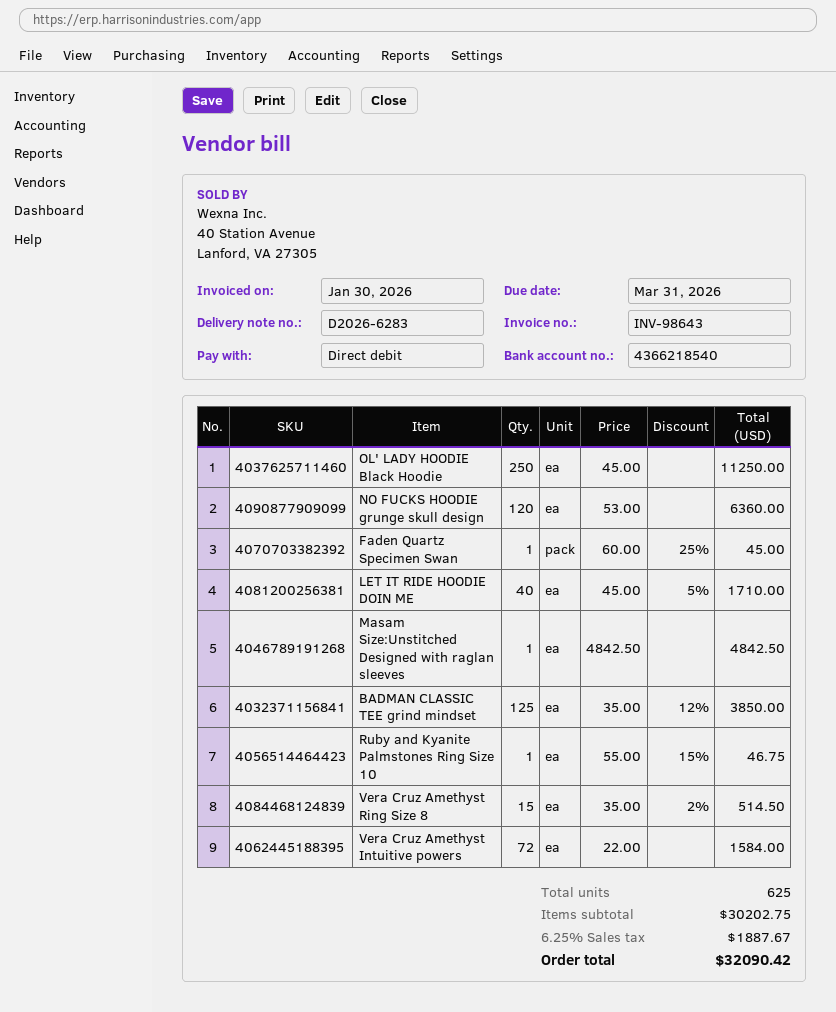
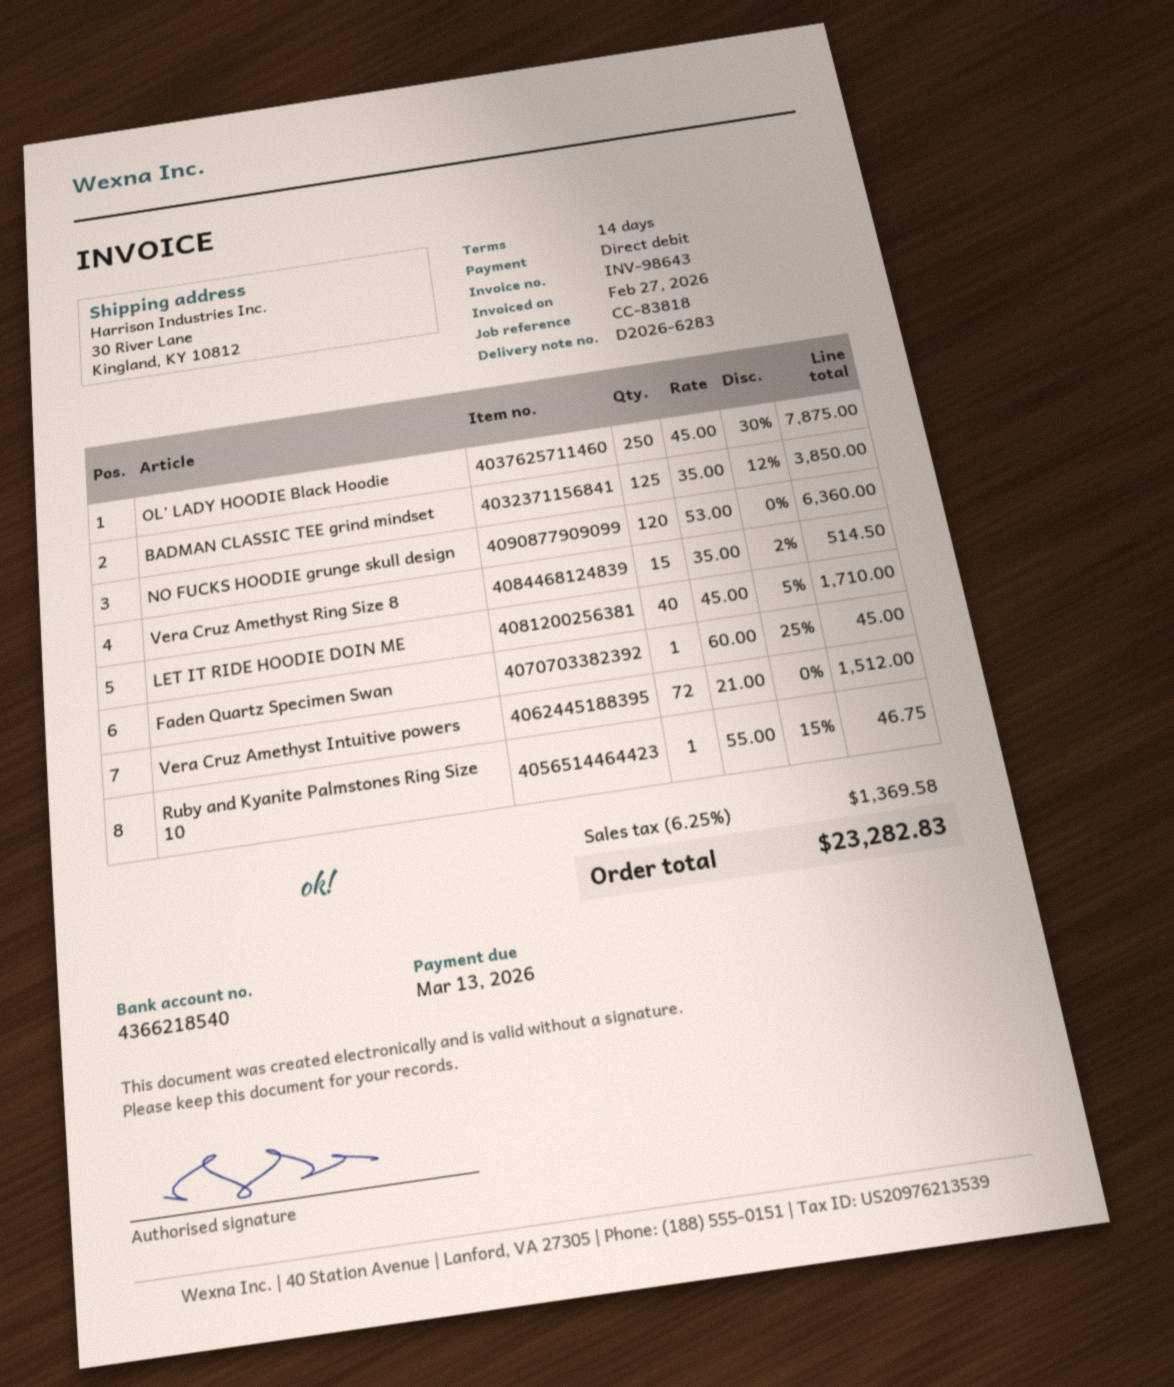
invoice date: 2026-01-30 -> 2026-02-27
due date: 2026-03-31 -> 2026-03-13
OL' LADY HOODIE Black Hoodie: 250 x 45.00 = 11250.00 -> 250 x 45.00 - 30% = 7875.00
Masam Size:Unstitched Designed with raglan sleeves: 1 x 4842.50 = 4842.50 -> none
Vera Cruz Amethyst Intuitive powers: 72 x 22.00 = 1584.00 -> 72 x 21.00 = 1512.00
tax: 6.25% = 1887.67 -> 6.25% = 1369.58
total: 32090.42 -> 23282.83

